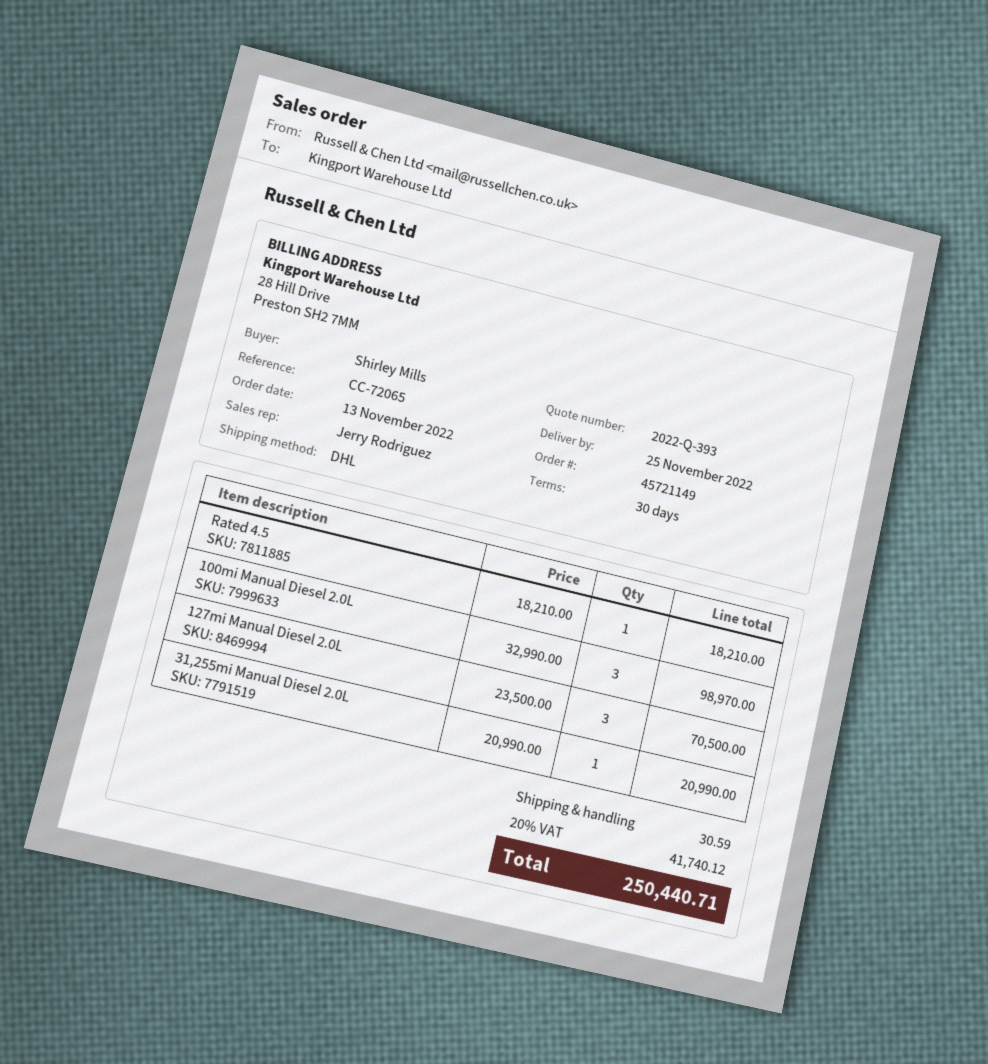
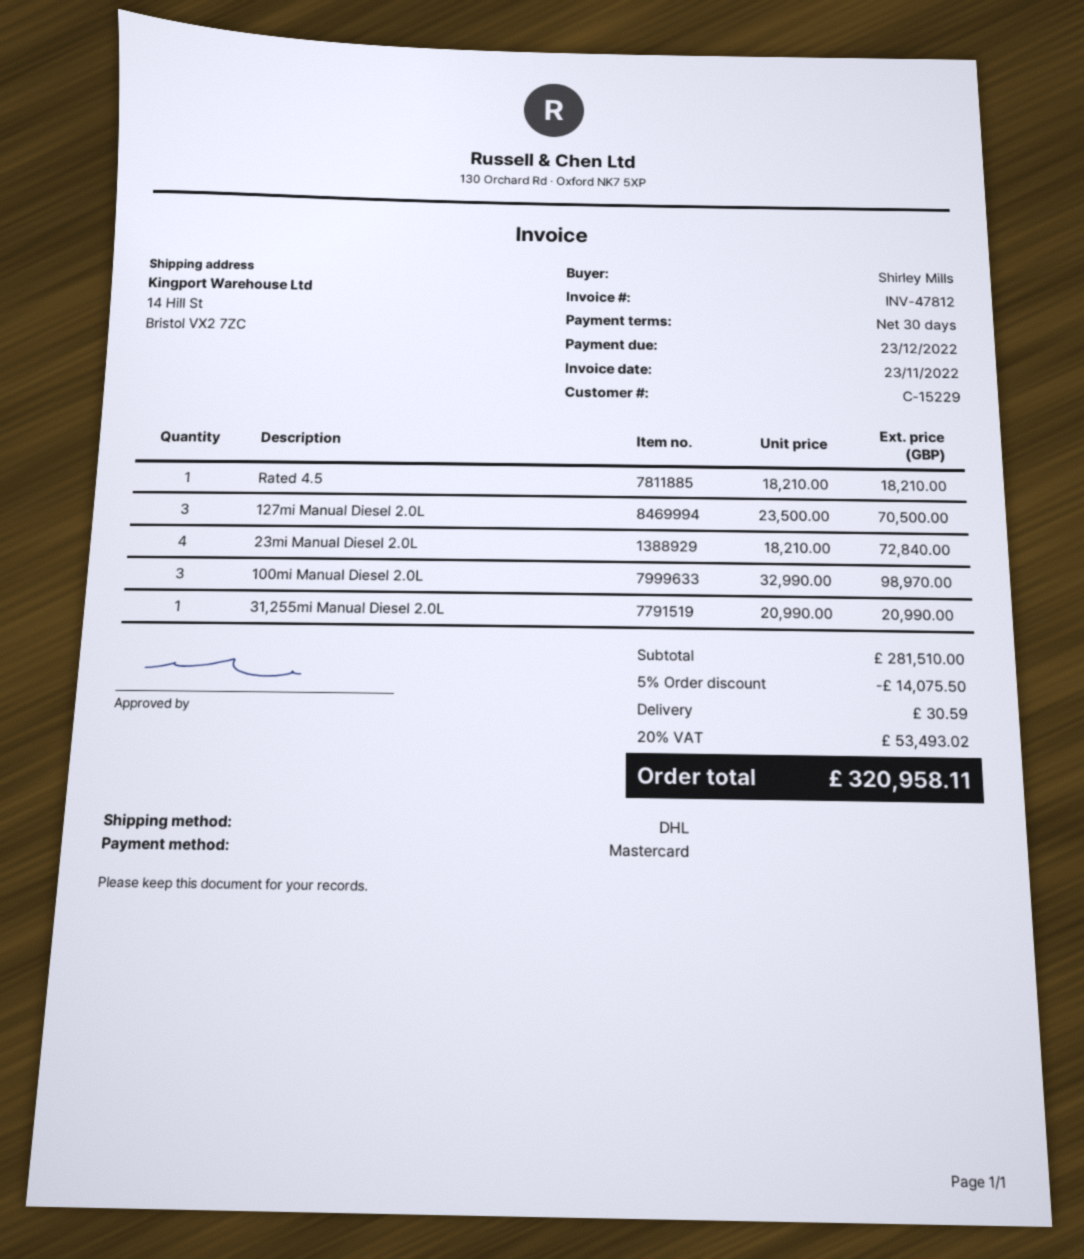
23mi Manual Diesel 2.0L: none -> 4 x 18210.00 = 72840.00
discount: none -> 5% = 14075.50
tax: 20% = 41740.12 -> 20% = 53493.02
total: 250440.71 -> 320958.11

